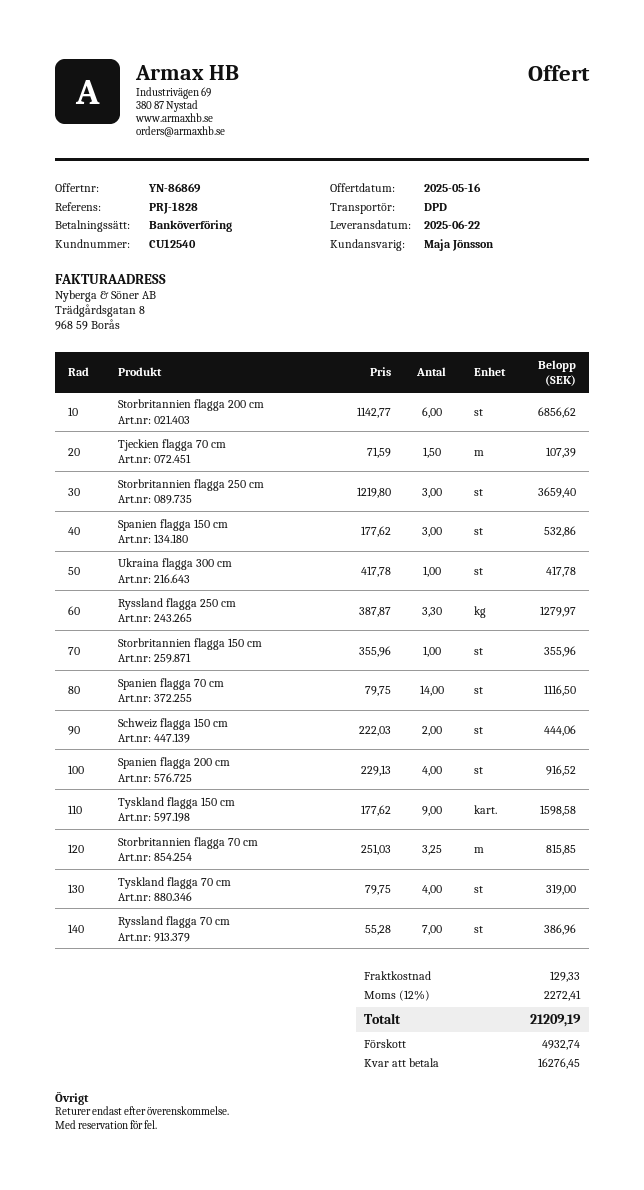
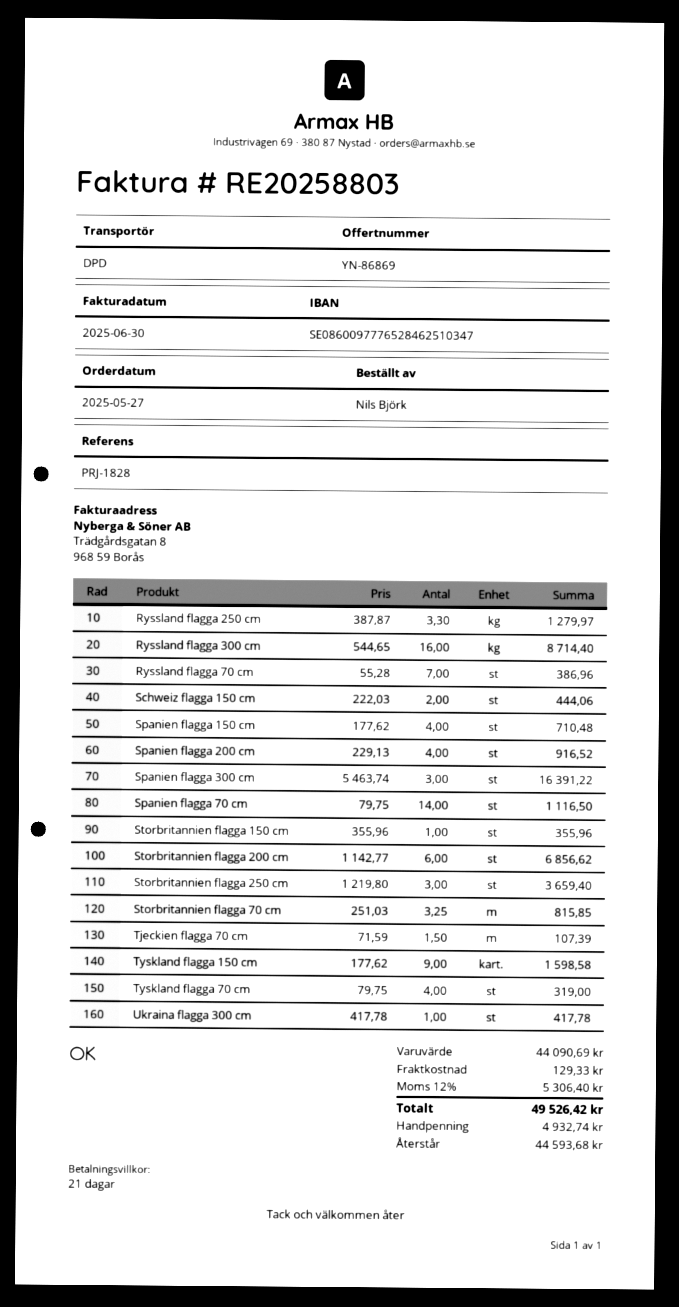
Spanien flagga 150 cm: 3 x 177.62 = 532.86 -> 4 x 177.62 = 710.48
Ryssland flagga 300 cm: none -> 16 x 544.65 = 8714.40
Spanien flagga 300 cm: none -> 3 x 5463.74 = 16391.22
tax: 12% = 2272.41 -> 12% = 5306.40
total: 21209.19 -> 49526.42
balance: 16276.45 -> 44593.68

